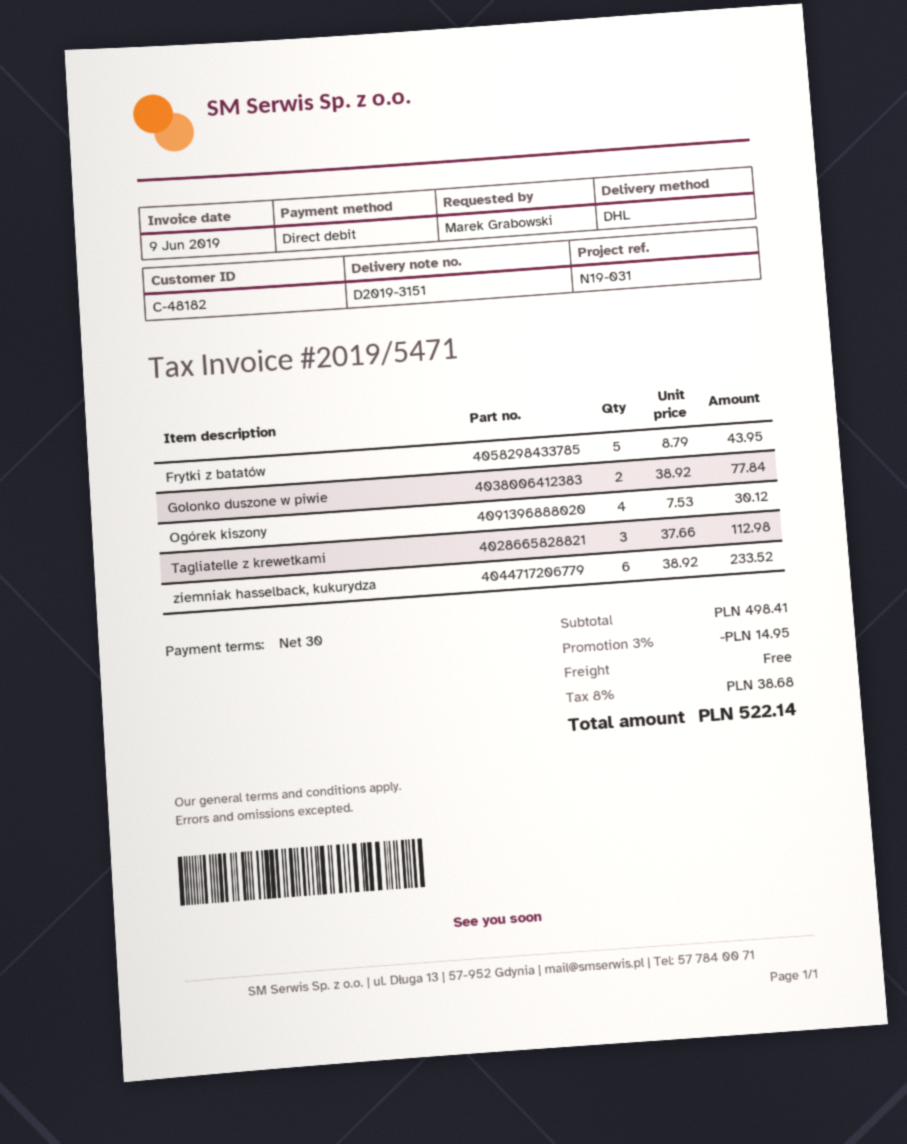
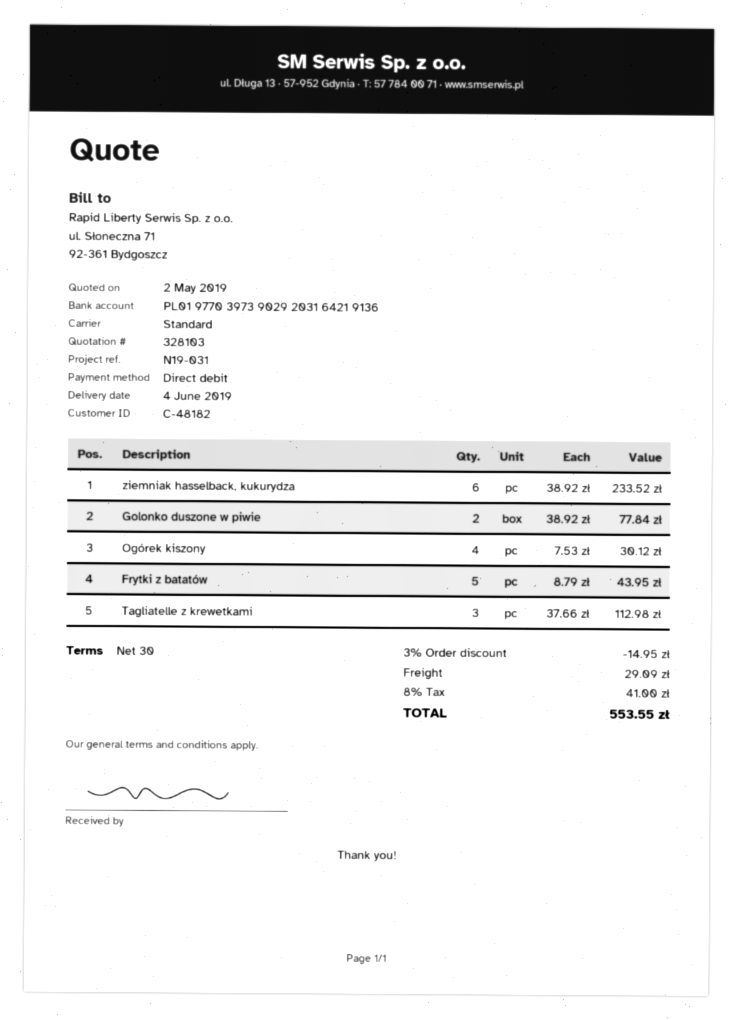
shipping method: DHL -> standard
shipping: 0.00 -> 29.09
tax: 8% = 38.68 -> 8% = 41.00
total: 522.14 -> 553.55

